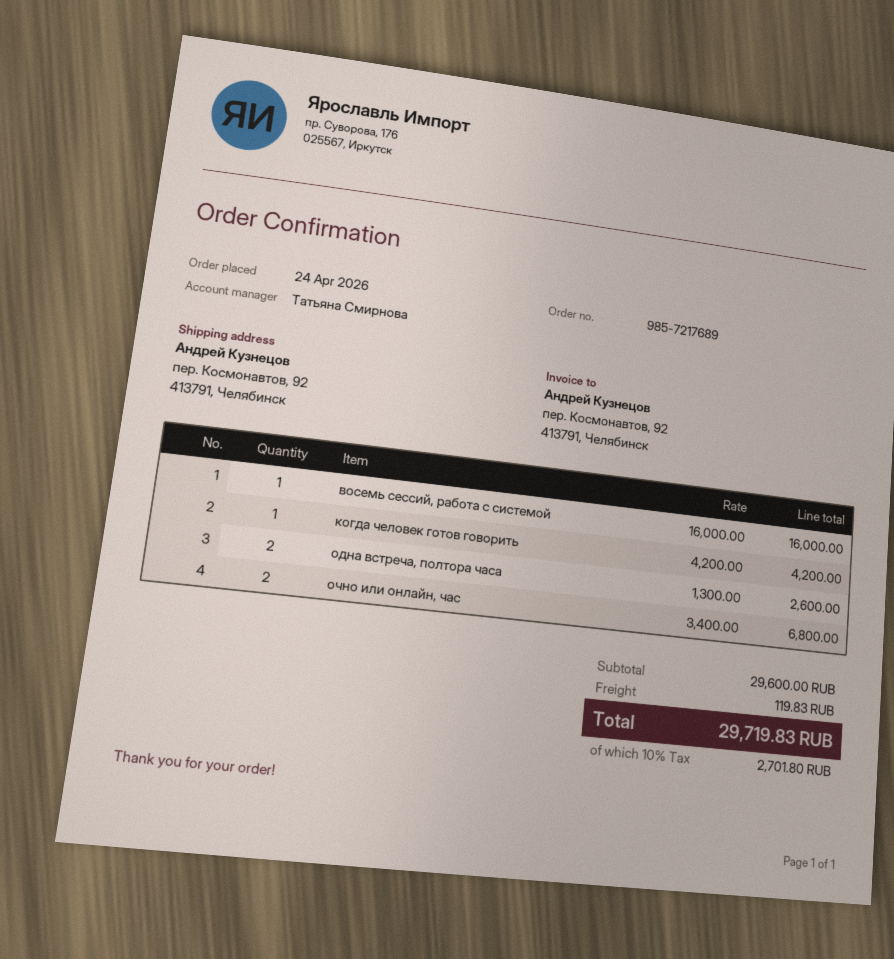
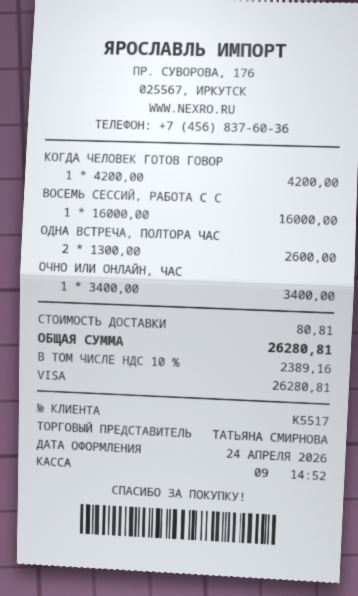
очно или онлайн, час: 2 x 3400.00 = 6800.00 -> 1 x 3400.00 = 3400.00
shipping: 119.83 -> 80.81
tax: 10% = 2701.80 -> 10% = 2389.16
total: 29719.83 -> 26280.81

